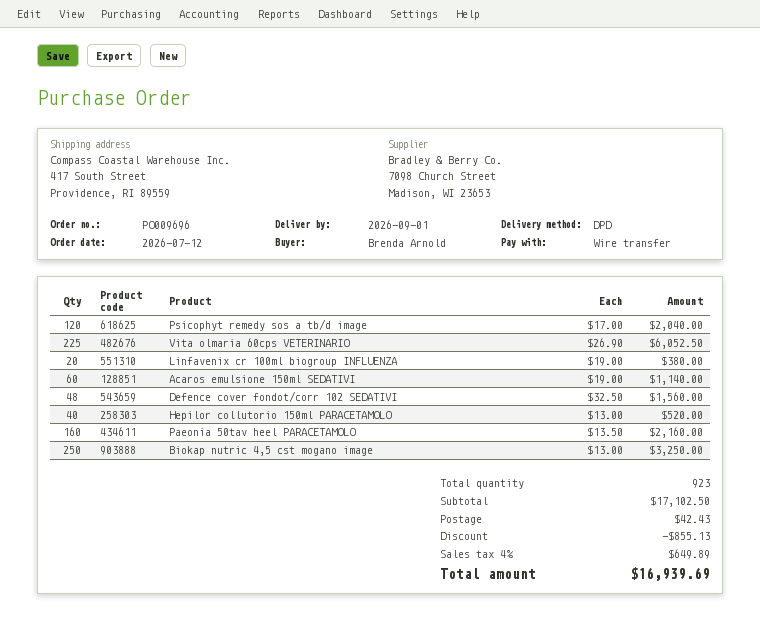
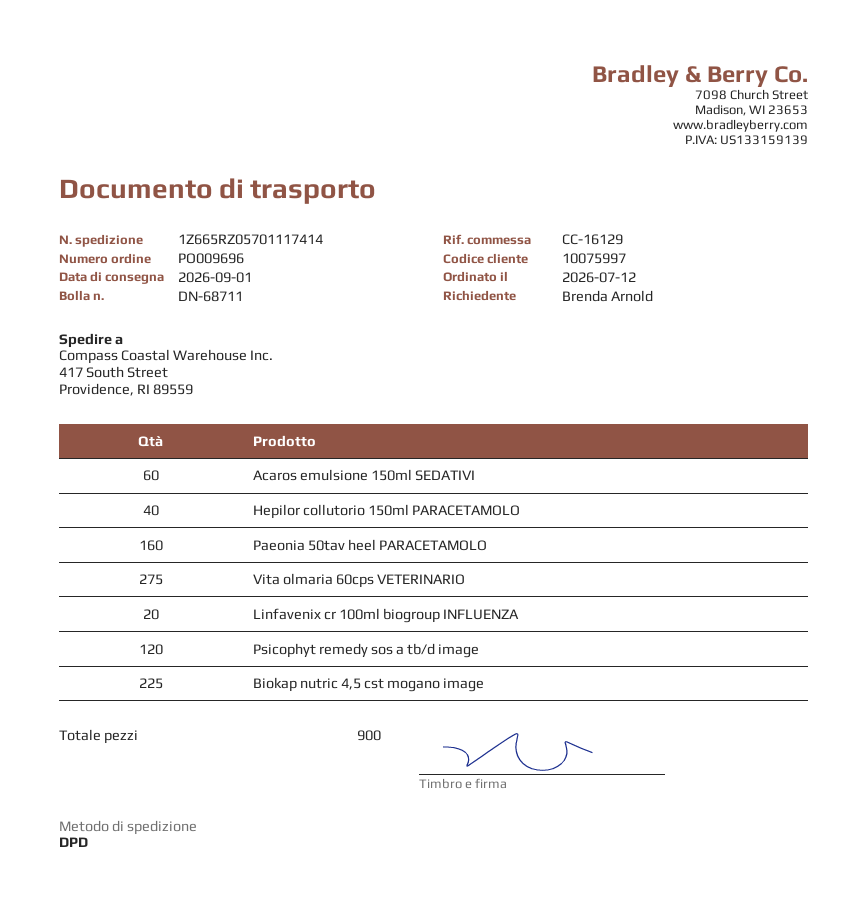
Vita olmaria 60cps VETERINARIO: 225 -> 275
Defence cover fondot/corr 102 SEDATIVI: 48 -> none
Biokap nutric 4,5 cst mogano image: 250 -> 225
total quantity: 923 -> 900

